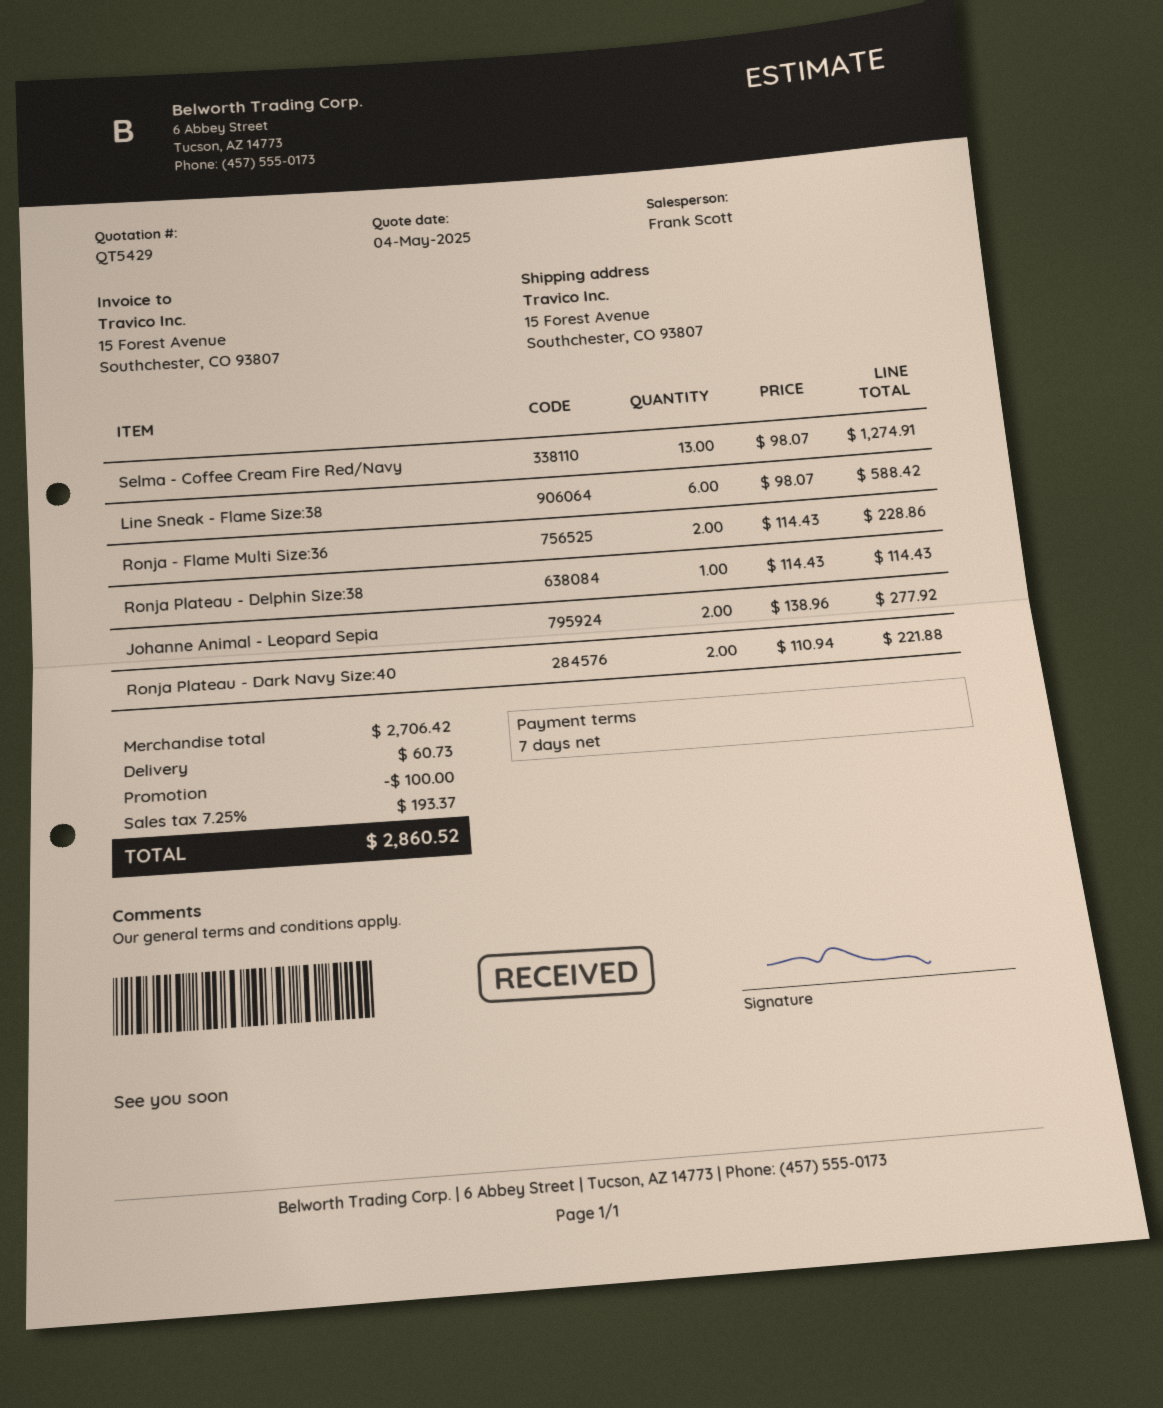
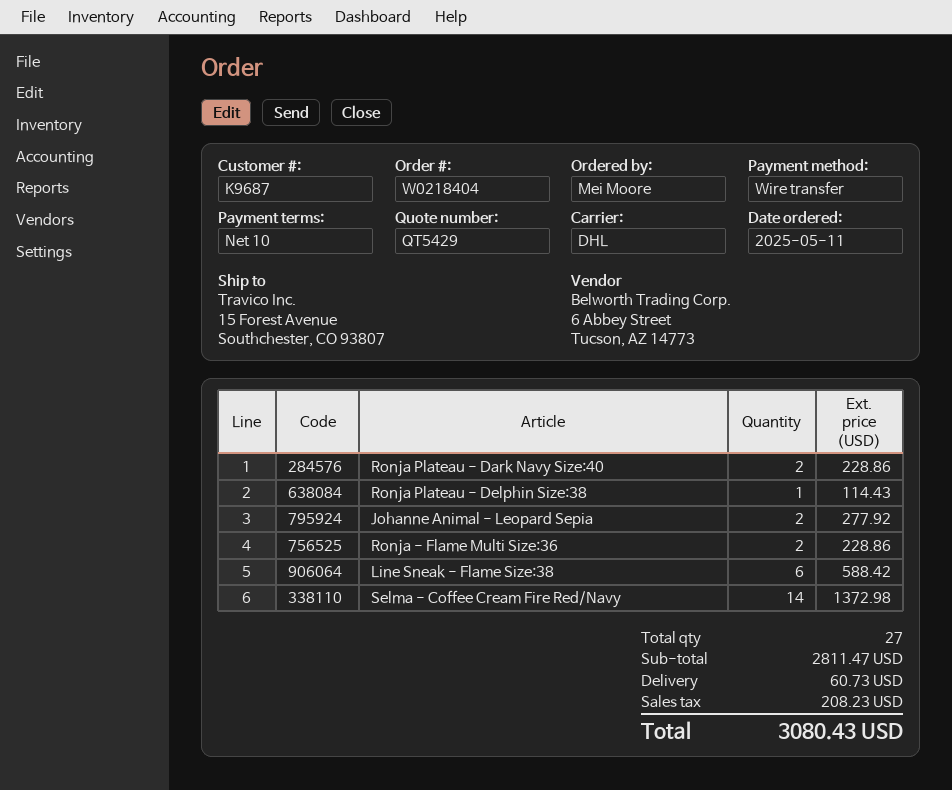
payment terms: 7 days -> 10 days
Selma - Coffee Cream Fire Red/Navy: 13 for 1274.91 -> 14 for 1372.98
Ronja Plateau - Dark Navy Size:40: 2 for 221.88 -> 2 for 228.86
subtotal: 2706.42 -> 2811.47
discount: 100.00 -> none
tax: 193.37 -> 208.23
total: 2860.52 -> 3080.43

